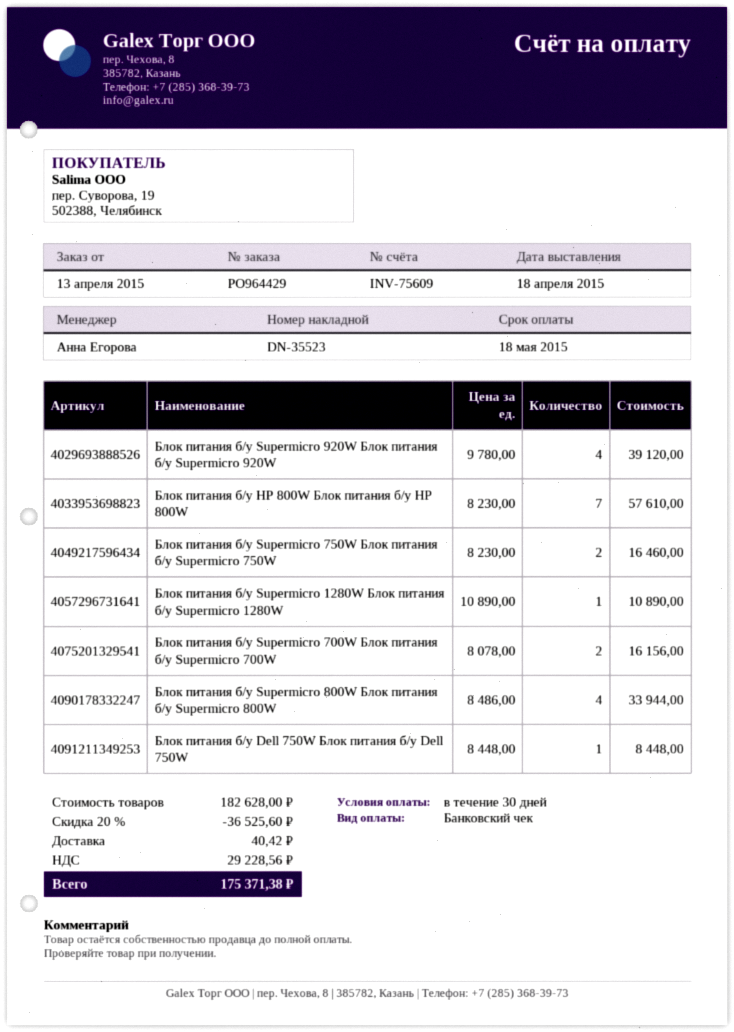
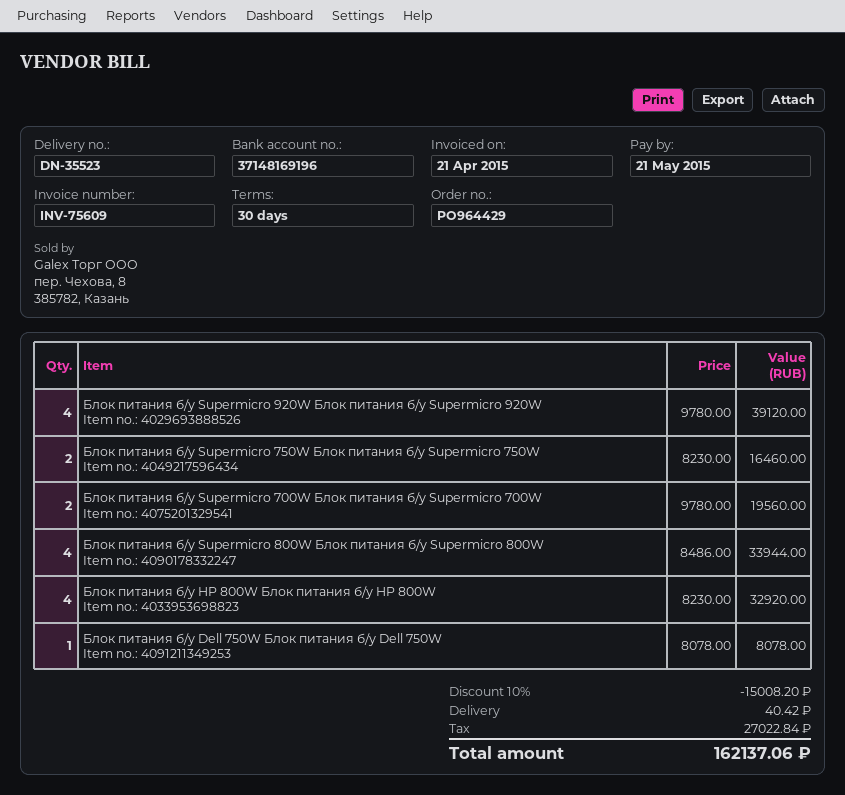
invoice date: 2015-04-18 -> 2015-04-21
due date: 2015-05-18 -> 2015-05-21
Блок питания б/у HP 800W Блок питания б/у HP 800W: 7 x 8230.00 = 57610.00 -> 4 x 8230.00 = 32920.00
Блок питания б/у Supermicro 1280W Блок питания б/у Supermicro 1280W: 1 x 10890.00 = 10890.00 -> none
Блок питания б/у Supermicro 700W Блок питания б/у Supermicro 700W: 2 x 8078.00 = 16156.00 -> 2 x 9780.00 = 19560.00
Блок питания б/у Dell 750W Блок питания б/у Dell 750W: 1 x 8448.00 = 8448.00 -> 1 x 8078.00 = 8078.00
discount: 20% = 36525.60 -> 10% = 15008.20
tax: 29228.56 -> 27022.84
total: 175371.38 -> 162137.06

